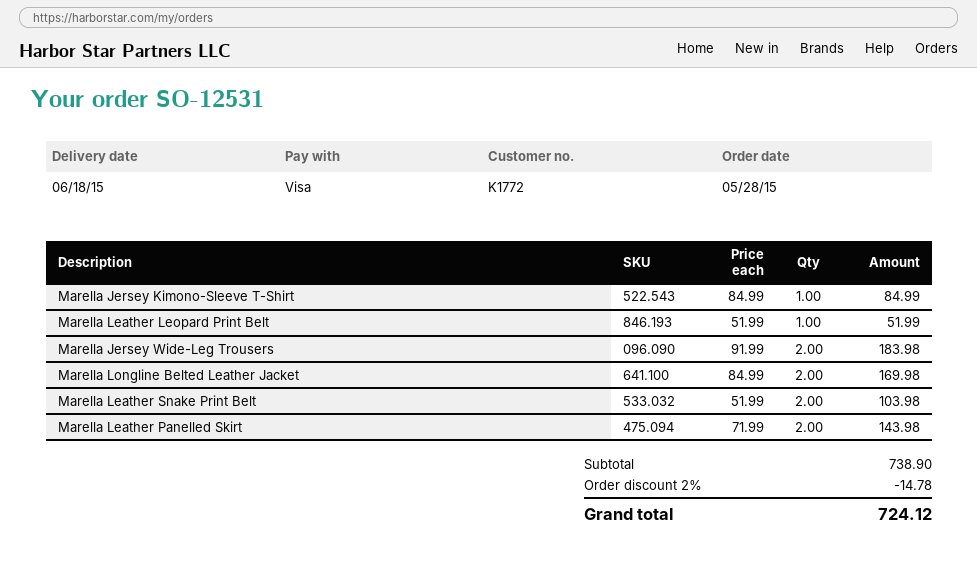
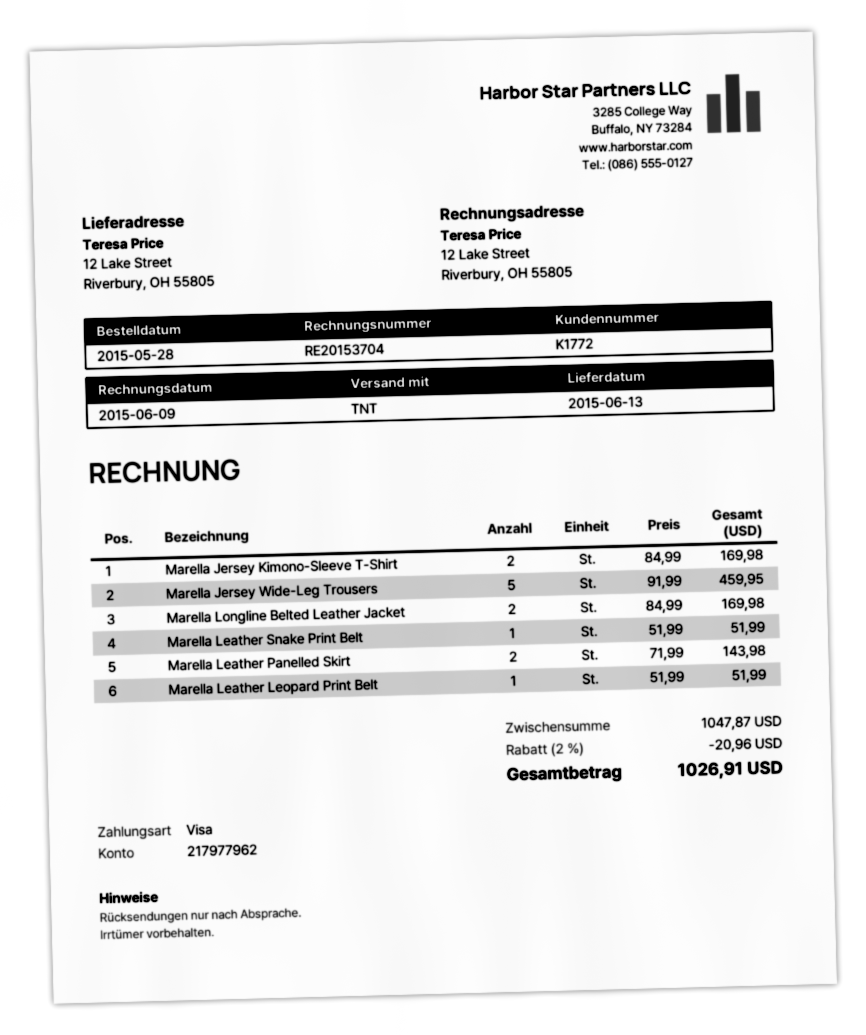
delivery date: 2015-06-18 -> 2015-06-13
Marella Jersey Kimono-Sleeve T-Shirt: 1 x 84.99 = 84.99 -> 2 x 84.99 = 169.98
Marella Jersey Wide-Leg Trousers: 2 x 91.99 = 183.98 -> 5 x 91.99 = 459.95
Marella Leather Snake Print Belt: 2 x 51.99 = 103.98 -> 1 x 51.99 = 51.99
subtotal: 738.90 -> 1047.87
discount: 2% = 14.78 -> 2% = 20.96
total: 724.12 -> 1026.91

